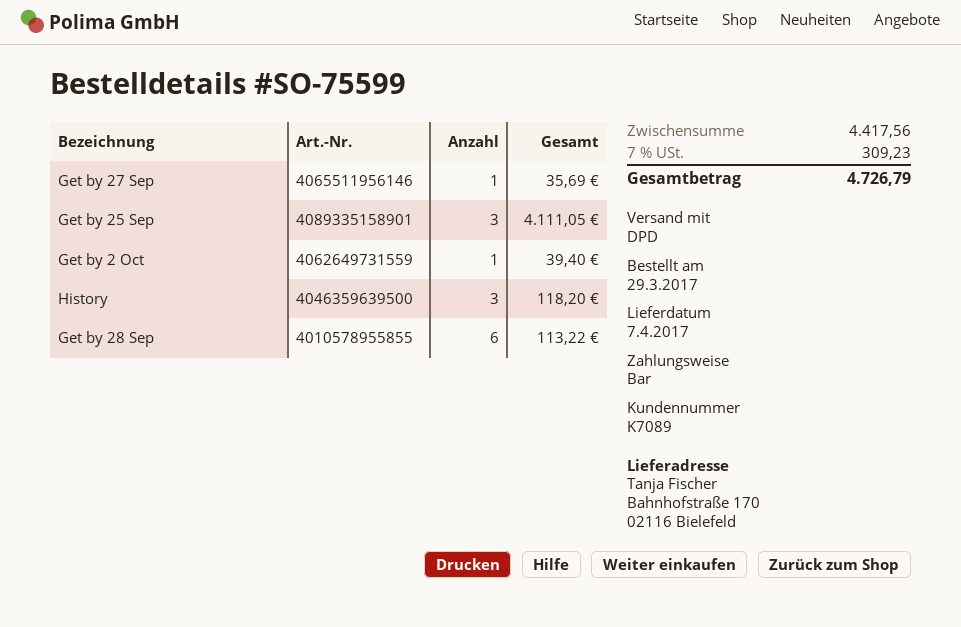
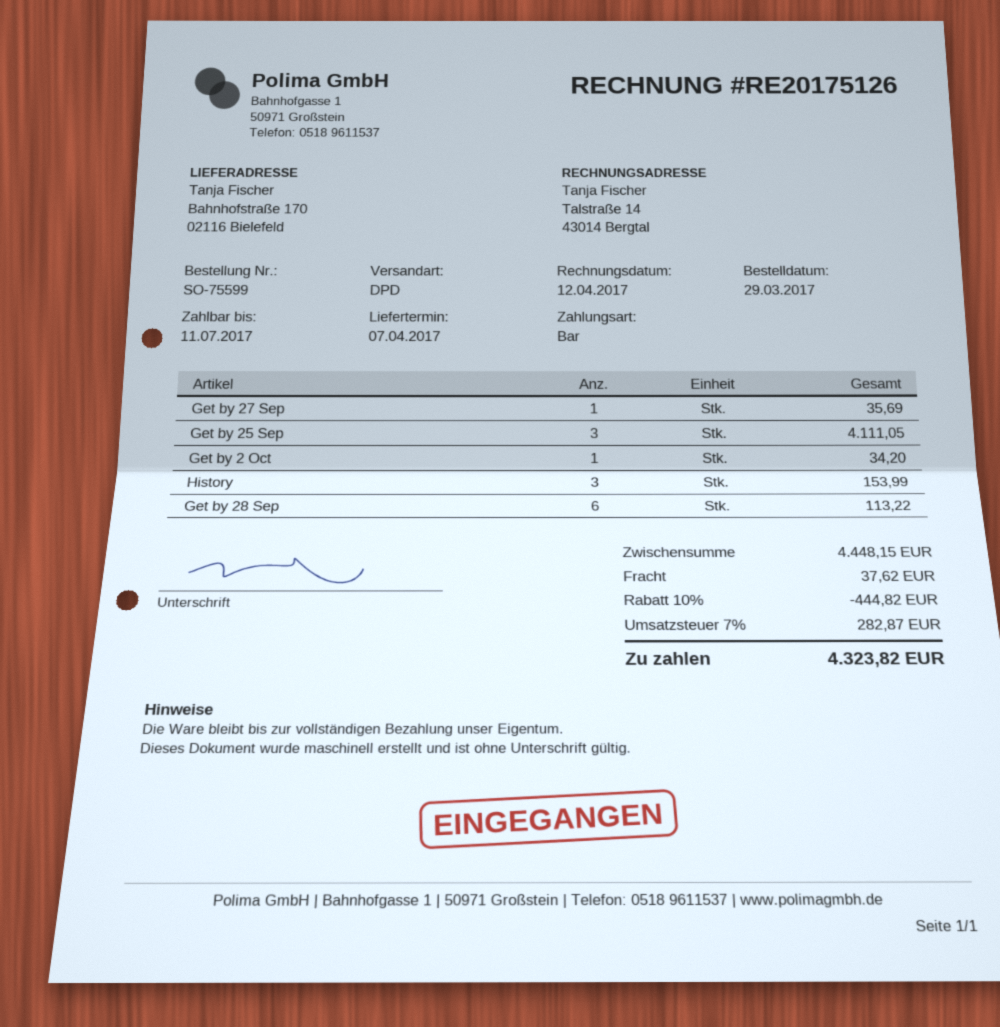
Get by 2 Oct: 1 for 39.40 -> 1 for 34.20
History: 3 for 118.20 -> 3 for 153.99
subtotal: 4417.56 -> 4448.15
discount: none -> 10% = 444.82
shipping: none -> 37.62
tax: 7% = 309.23 -> 7% = 282.87
total: 4726.79 -> 4323.82

